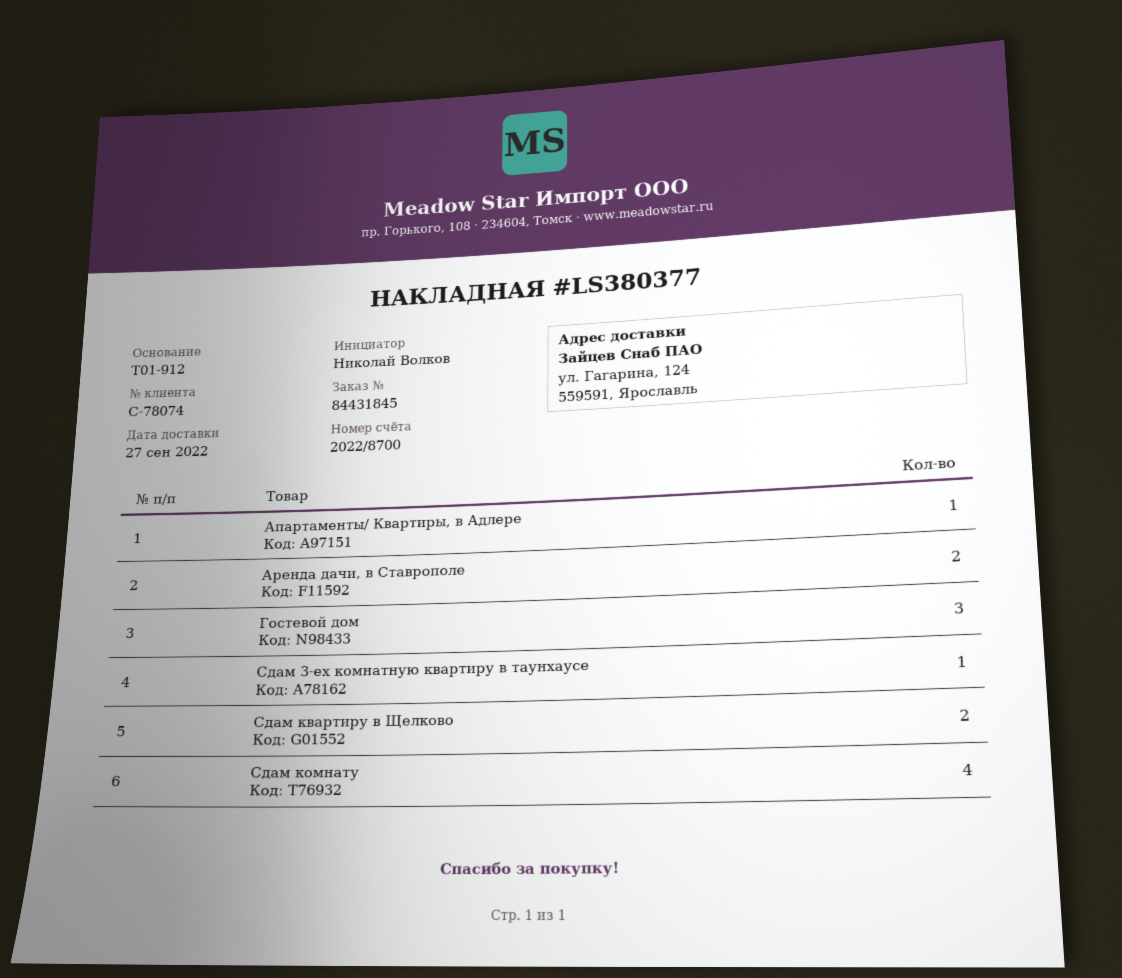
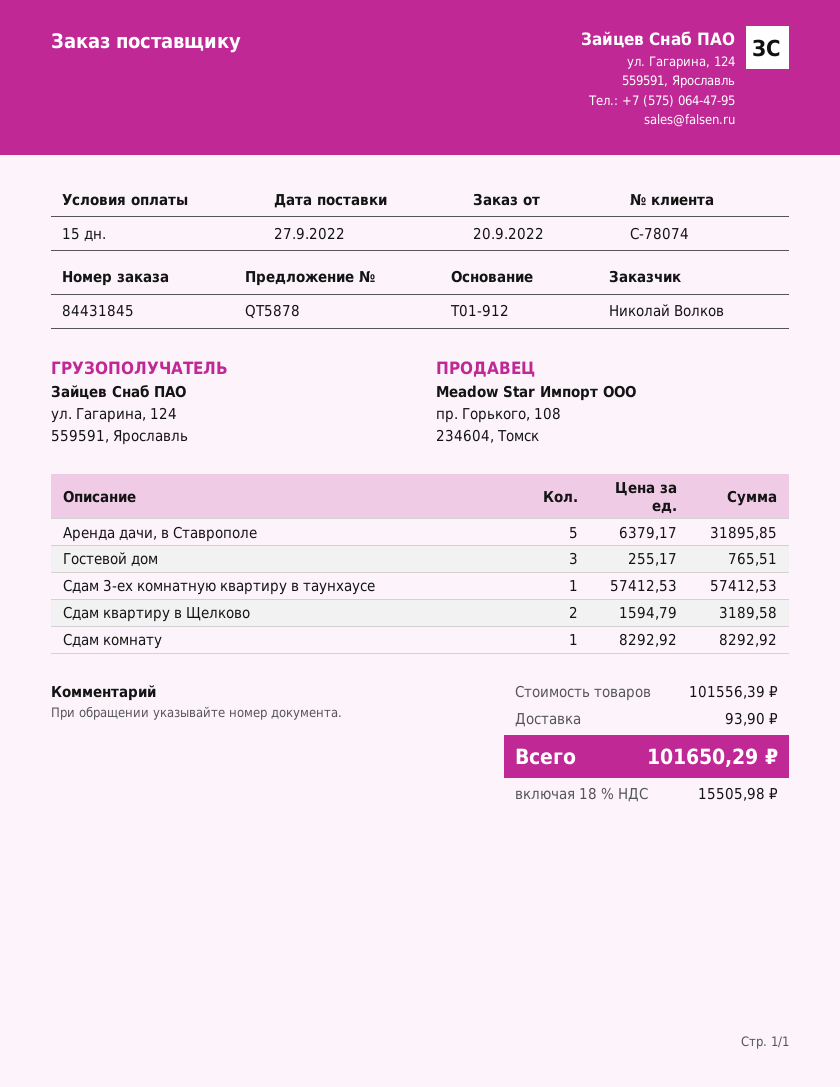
Апартаменты/ Квартиры, в Адлере: 1 -> none
Аренда дачи, в Ставрополе: 2 -> 5
Сдам комнату: 4 -> 1

